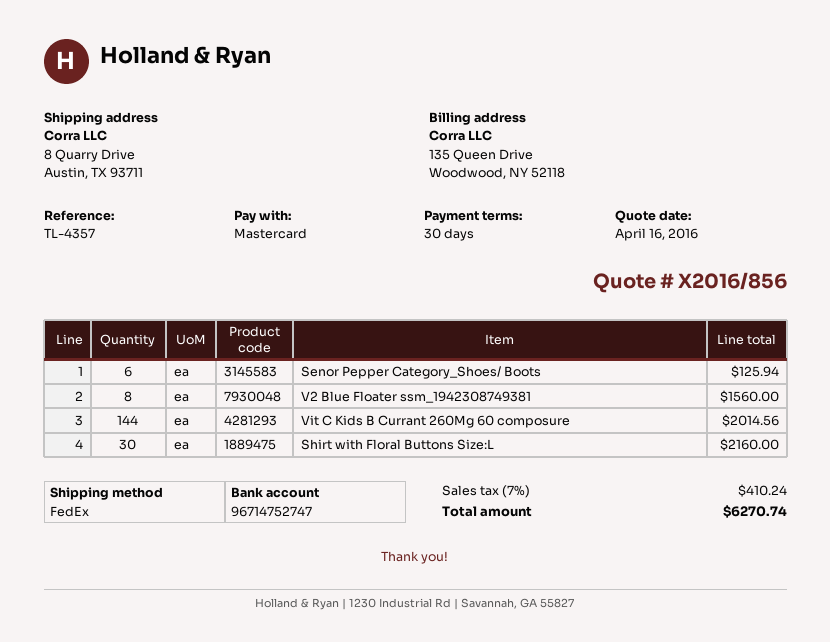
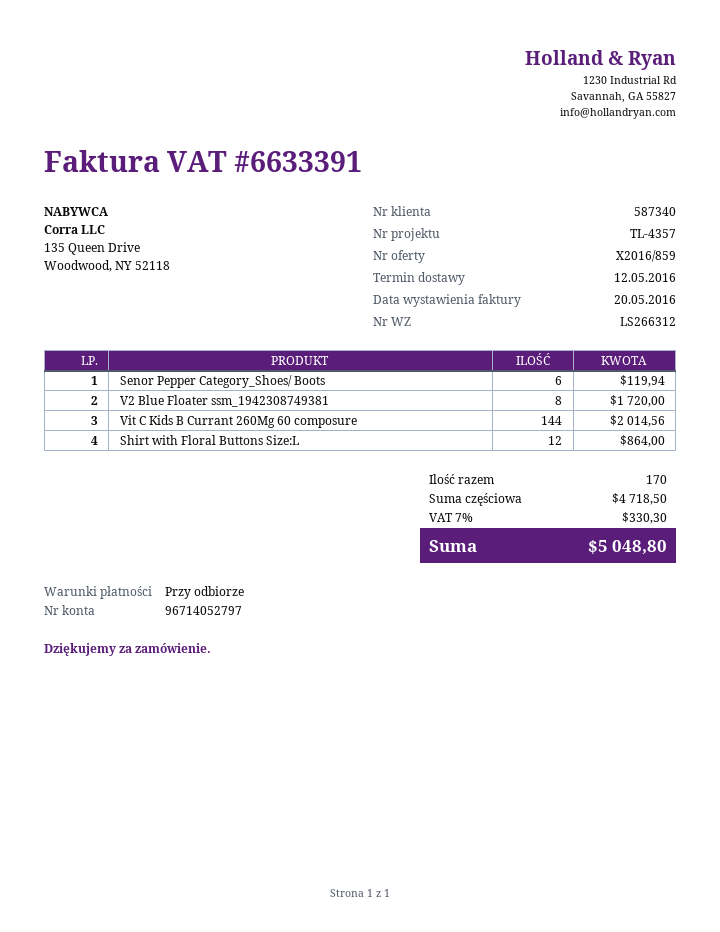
quote number: X2016/856 -> X2016/859
payment terms: 30 days -> on receipt
bank account: 96714752747 -> 96714052797
Senor Pepper Category_Shoes/ Boots: 6 for 125.94 -> 6 for 119.94
V2 Blue Floater ssm_1942308749381: 8 for 1560.00 -> 8 for 1720.00
Shirt with Floral Buttons Size:L: 30 for 2160.00 -> 12 for 864.00
tax: 7% = 410.24 -> 7% = 330.30
total: 6270.74 -> 5048.80

